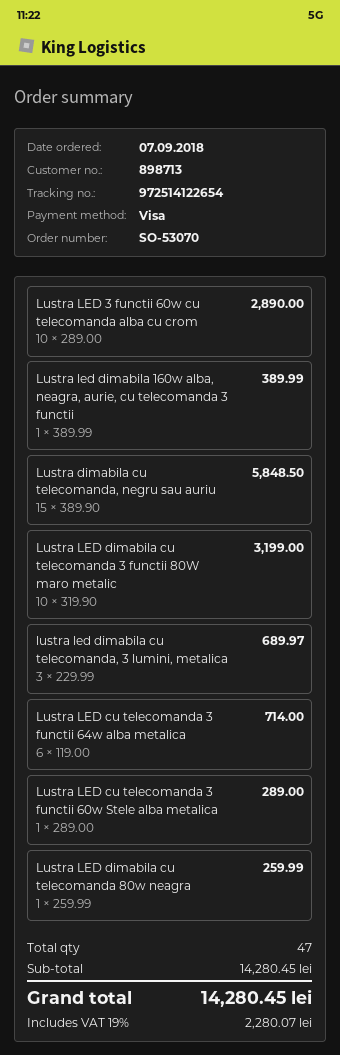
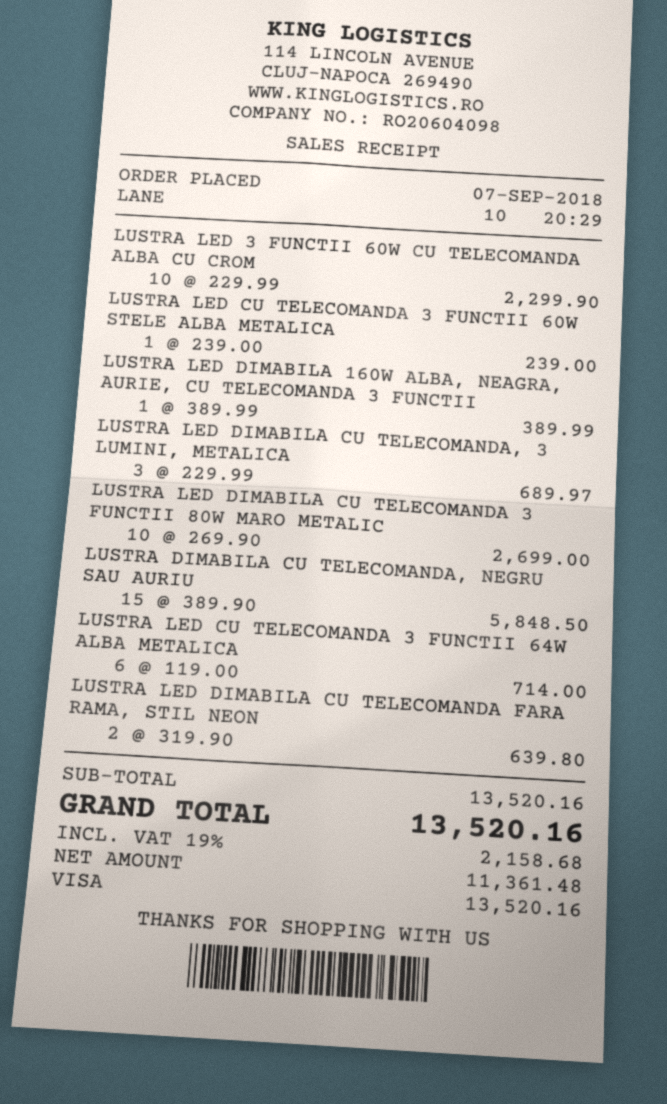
Lustra LED 3 functii 60w cu telecomanda alba cu crom: 10 x 289.00 = 2890.00 -> 10 x 229.99 = 2299.90
Lustra LED dimabila cu telecomanda 3 functii 80W maro metalic: 10 x 319.90 = 3199.00 -> 10 x 269.90 = 2699.00
Lustra LED cu telecomanda 3 functii 60w Stele alba metalica: 1 x 289.00 = 289.00 -> 1 x 239.00 = 239.00
Lustra LED dimabila cu telecomanda 80w neagra: 1 x 259.99 = 259.99 -> none
LUSTRA LED DIMABILA CU TELECOMANDA FARA RAMA, STIL NEON: none -> 2 x 319.90 = 639.80
subtotal: 14280.45 -> 13520.16
tax: 19% = 2280.07 -> 19% = 2158.68
total: 14280.45 -> 13520.16

